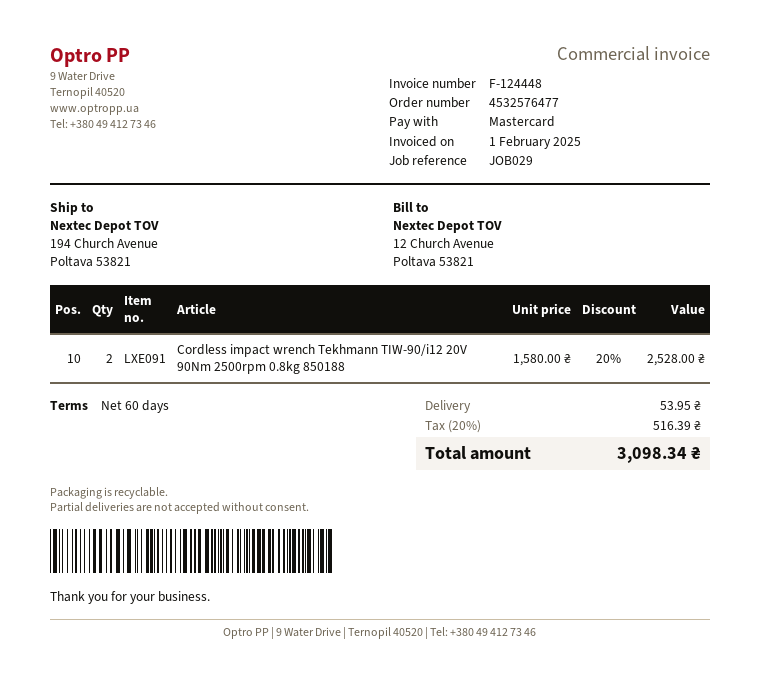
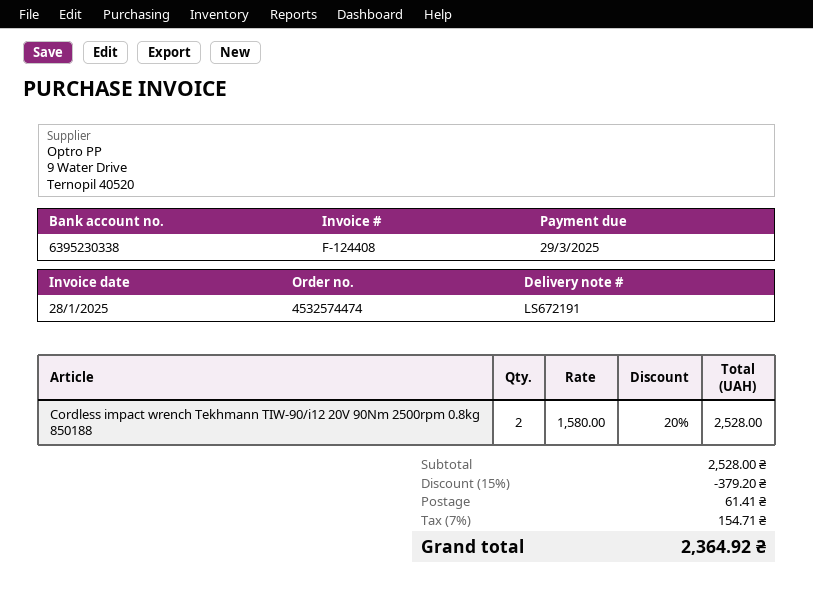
order number: 4532576477 -> 4532574474
invoice number: F-124448 -> F-124408
invoice date: 2025-02-01 -> 2025-01-28
discount: none -> 15% = 379.20
shipping: 53.95 -> 61.41
tax: 20% = 516.39 -> 7% = 154.71
total: 3098.34 -> 2364.92

